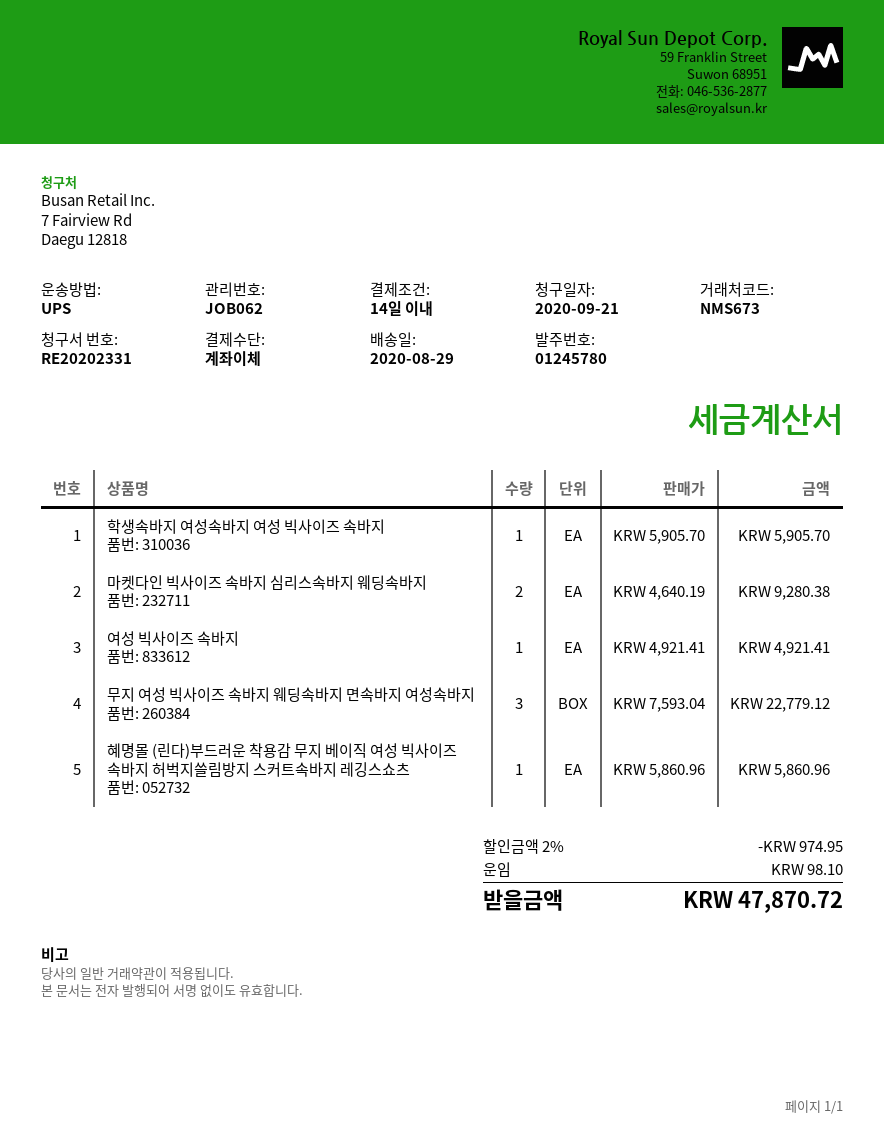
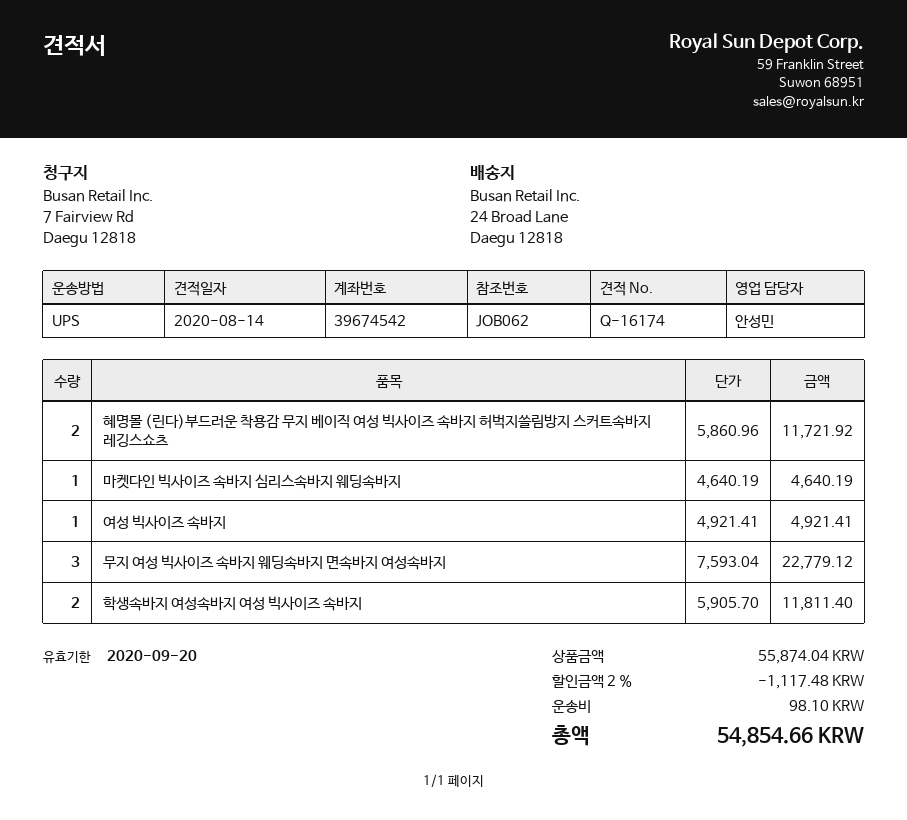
학생속바지 여성속바지 여성 빅사이즈 속바지: 1 x 5905.70 = 5905.70 -> 2 x 5905.70 = 11811.40
마켓다인 빅사이즈 속바지 심리스속바지 웨딩속바지: 2 x 4640.19 = 9280.38 -> 1 x 4640.19 = 4640.19
혜명몰 (린다)부드러운 착용감 무지 베이직 여성 빅사이즈 속바지 허벅지쓸림방지 스커트속바지 레깅스쇼츠: 1 x 5860.96 = 5860.96 -> 2 x 5860.96 = 11721.92
discount: 2% = 974.95 -> 2% = 1117.48
total: 47870.72 -> 54854.66

